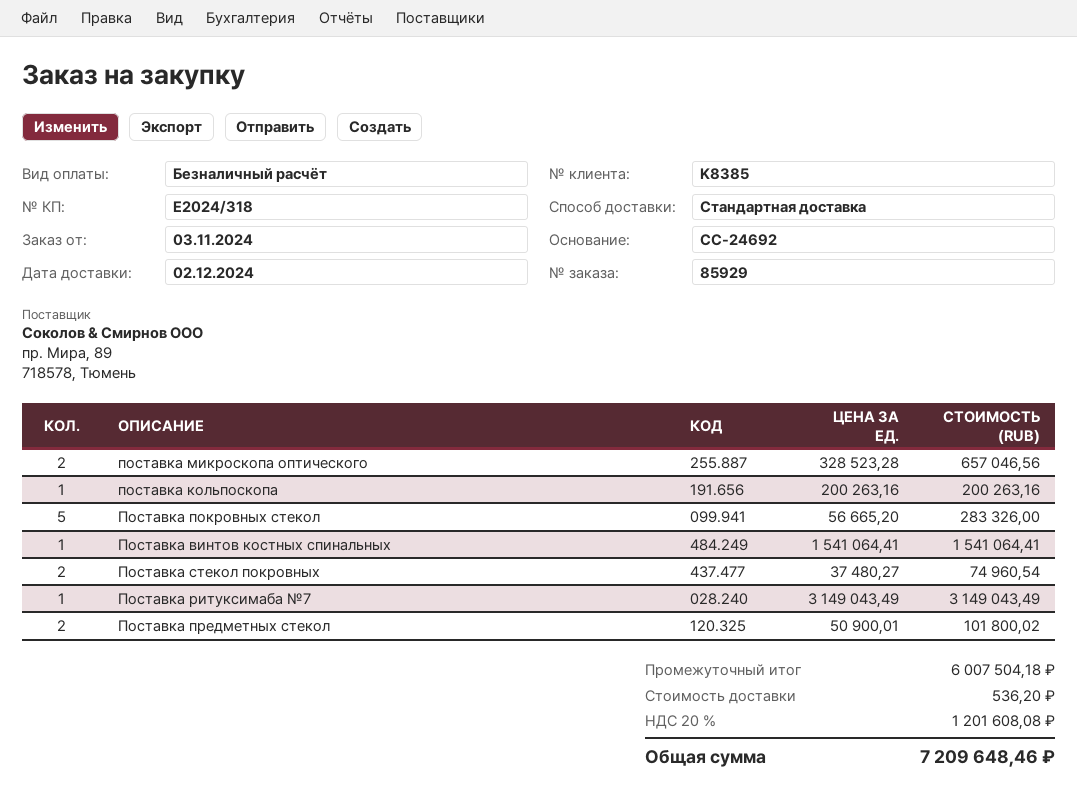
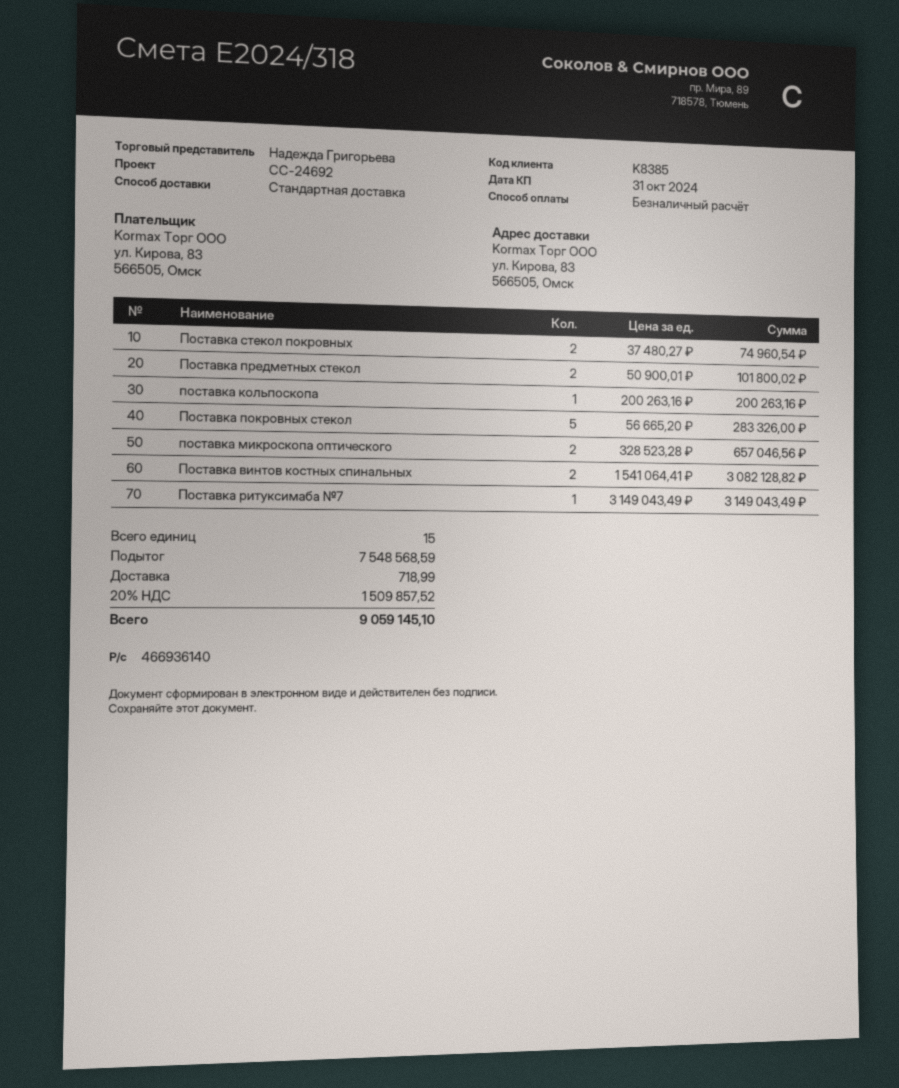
Поставка винтов костных спинальных: 1 x 1541064.41 = 1541064.41 -> 2 x 1541064.41 = 3082128.82
subtotal: 6007504.18 -> 7548568.59
shipping: 536.20 -> 718.99
tax: 20% = 1201608.08 -> 20% = 1509857.52
total: 7209648.46 -> 9059145.10

